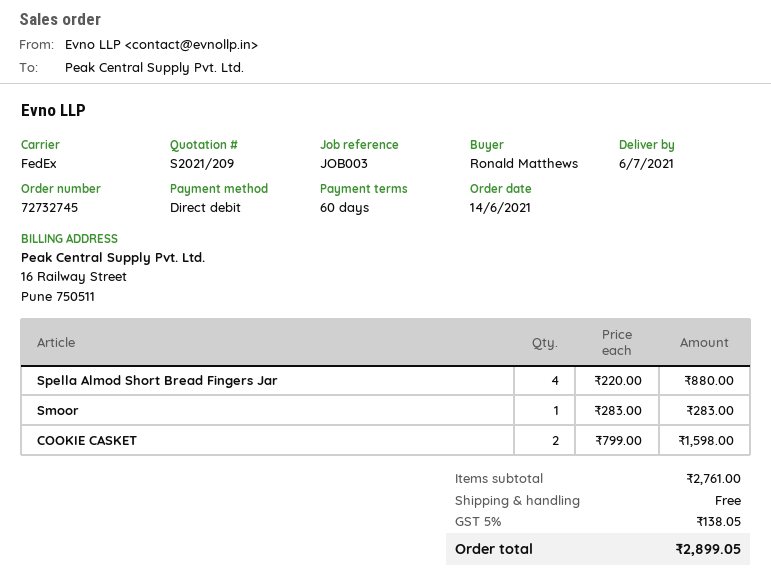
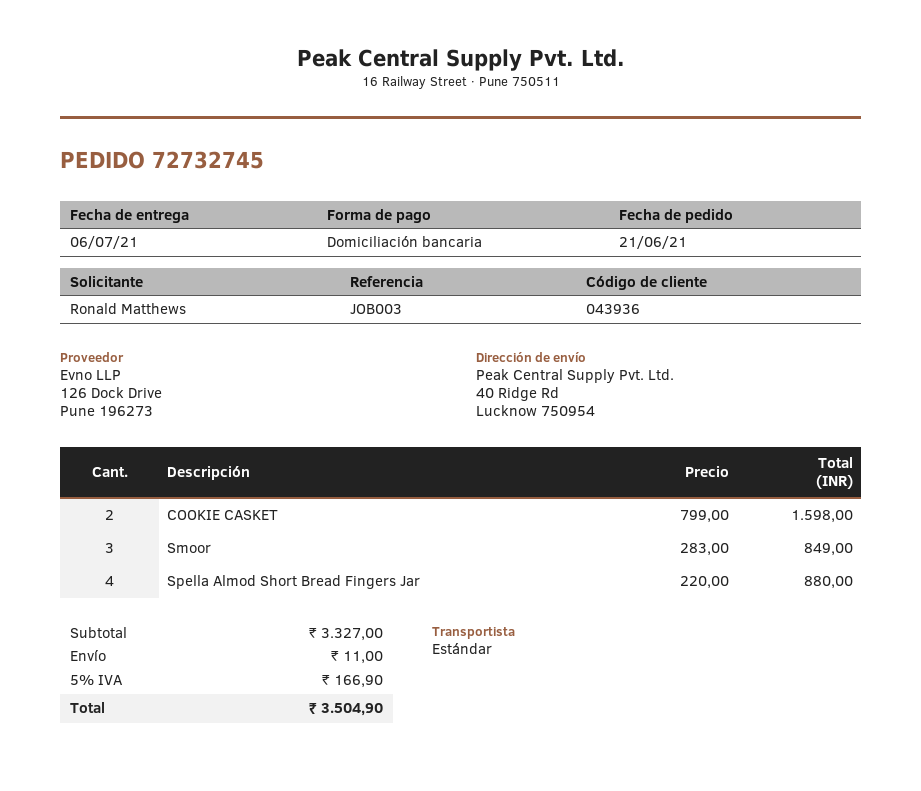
order date: 2021-06-14 -> 2021-06-21
shipping method: FedEx -> standard
Smoor: 1 x 283.00 = 283.00 -> 3 x 283.00 = 849.00
subtotal: 2761.00 -> 3327.00
shipping: 0.00 -> 11.00
tax: 5% = 138.05 -> 5% = 166.90
total: 2899.05 -> 3504.90

